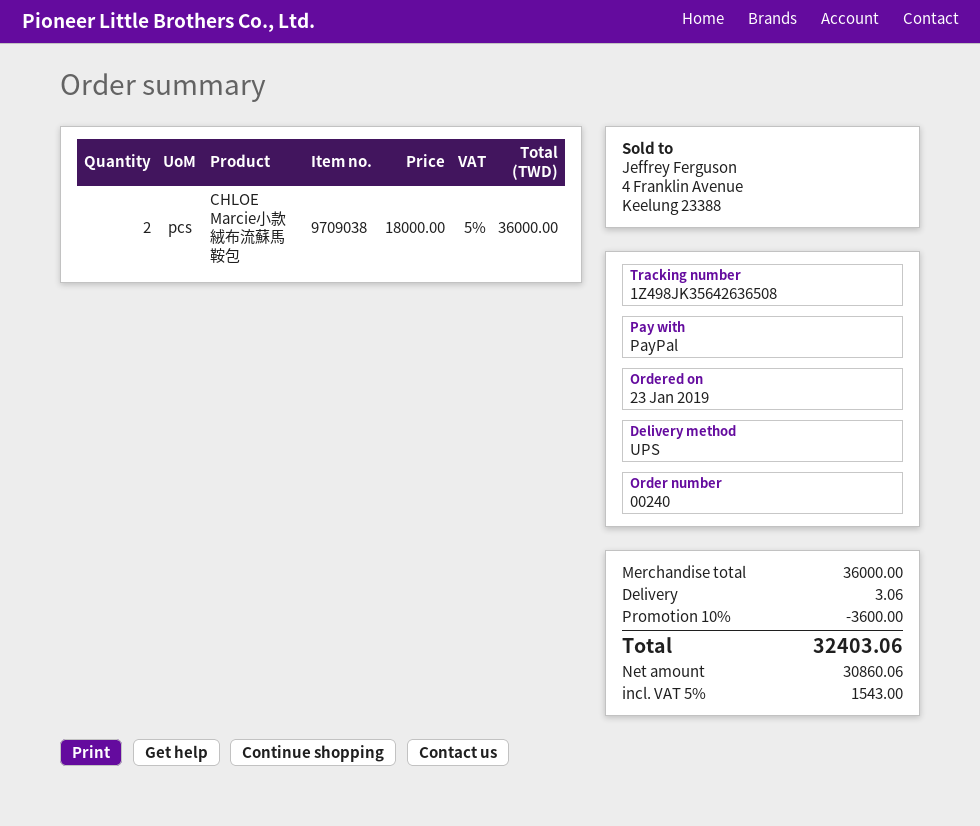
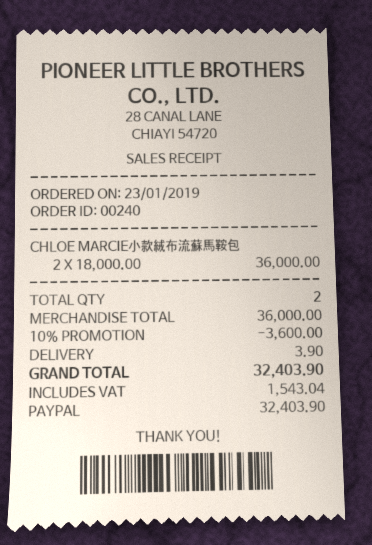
shipping: 3.06 -> 3.90
tax: 1543.00 -> 1543.04
total: 32403.06 -> 32403.90

